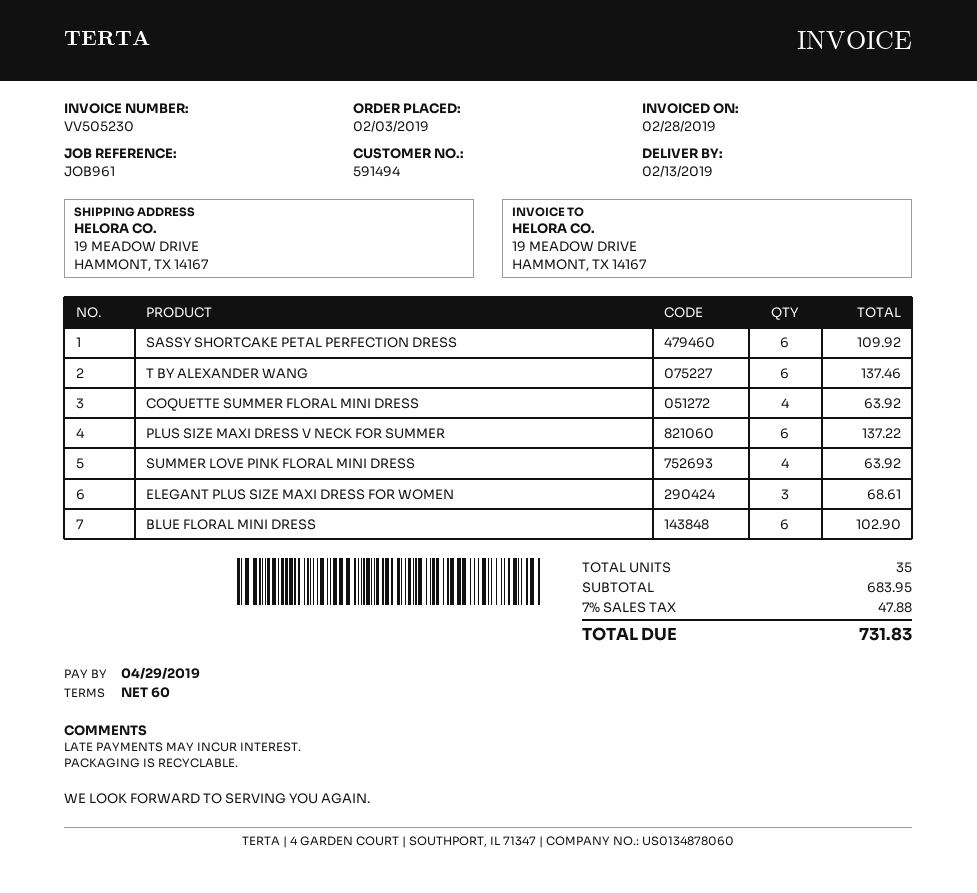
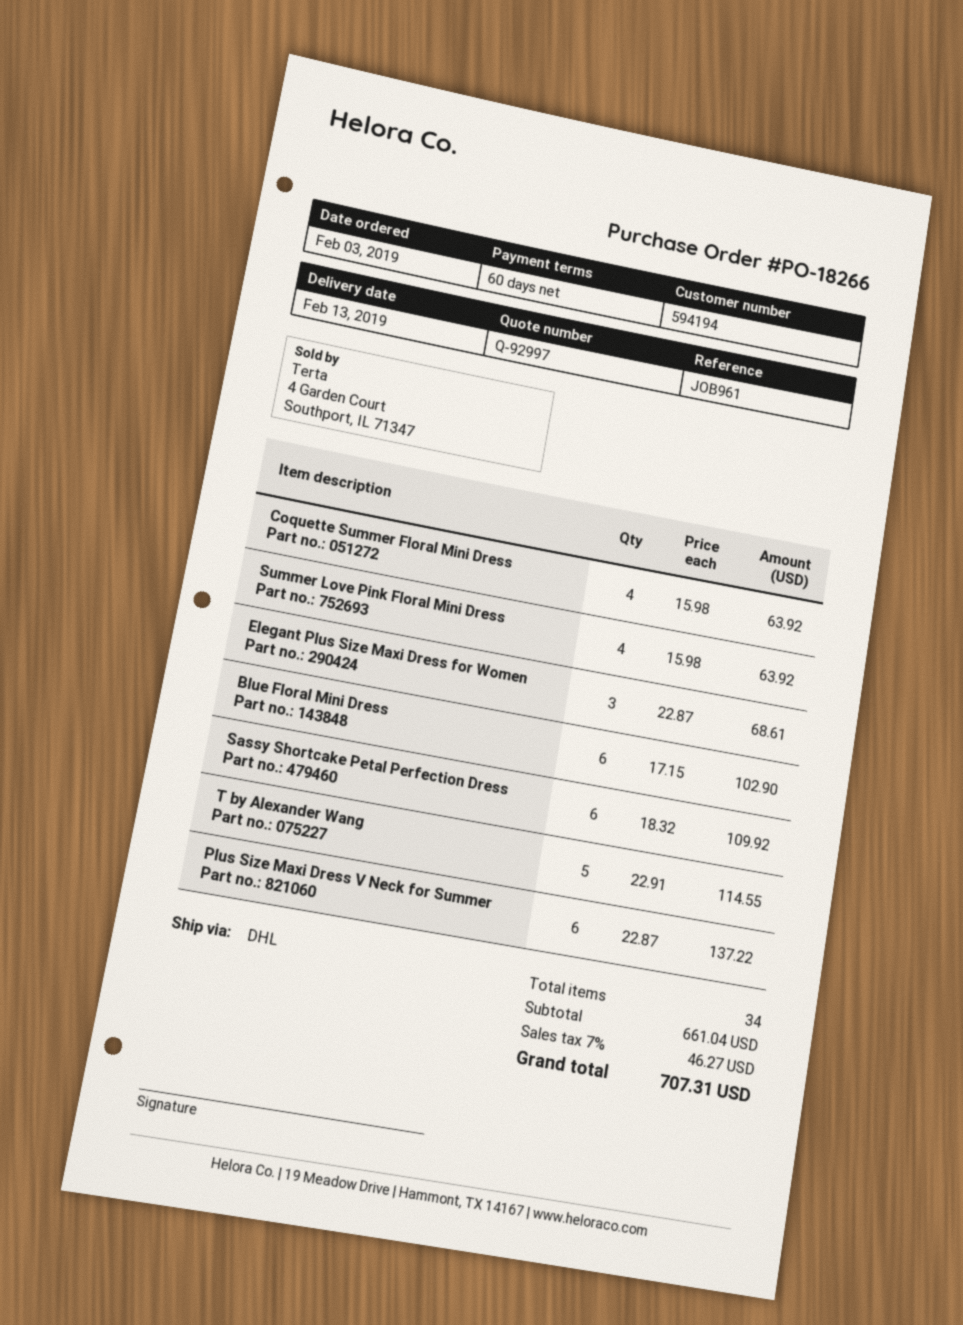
customer number: 591494 -> 594194
T BY ALEXANDER WANG: 6 for 137.46 -> 5 for 114.55
total quantity: 35 -> 34
subtotal: 683.95 -> 661.04
tax: 7% = 47.88 -> 7% = 46.27
total: 731.83 -> 707.31

